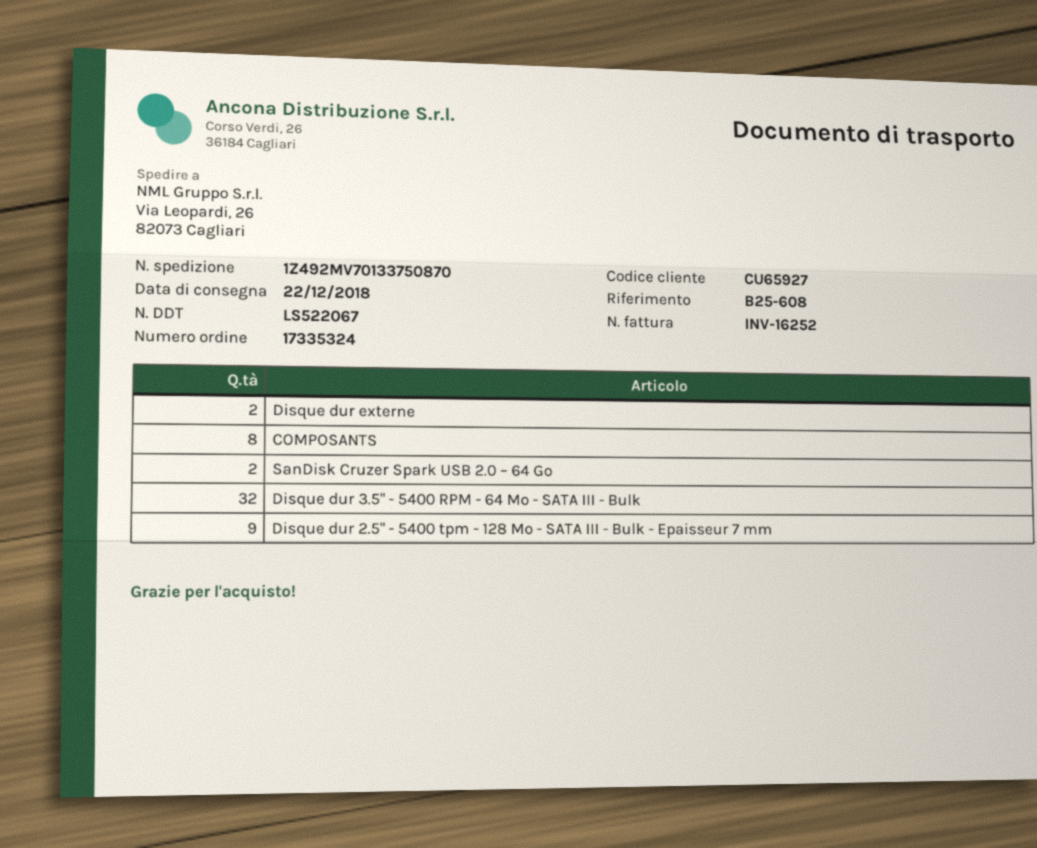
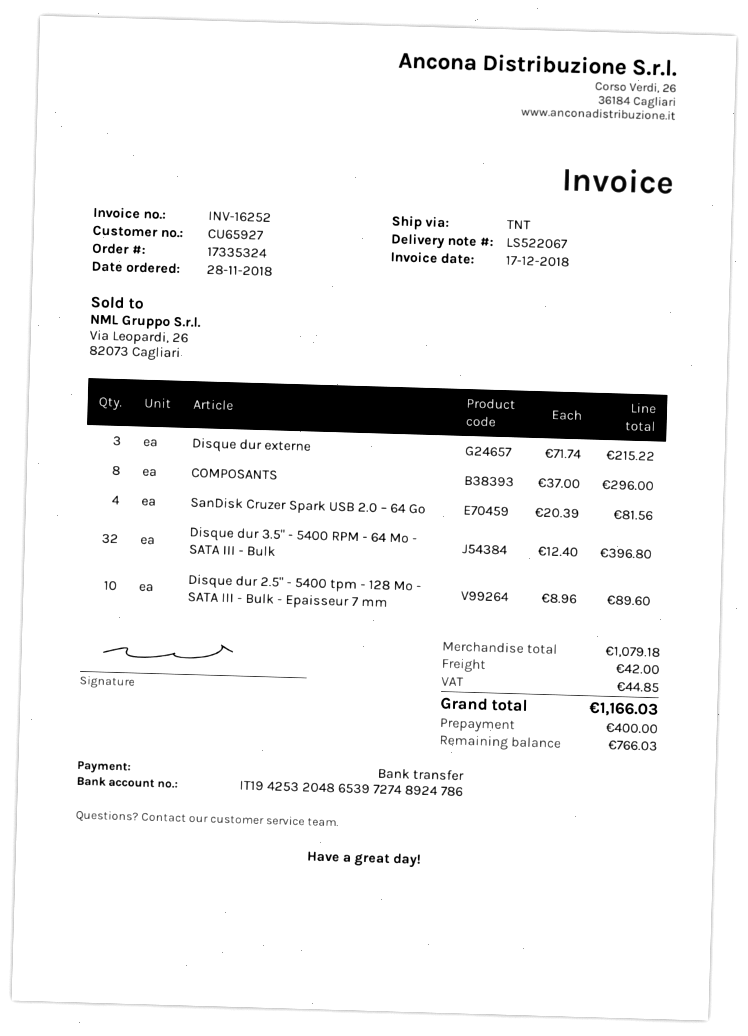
Disque dur externe: 2 -> 3
SanDisk Cruzer Spark USB 2.0 – 64 Go: 2 -> 4
Disque dur 2.5" - 5400 tpm - 128 Mo - SATA III - Bulk - Epaisseur 7 mm: 9 -> 10

